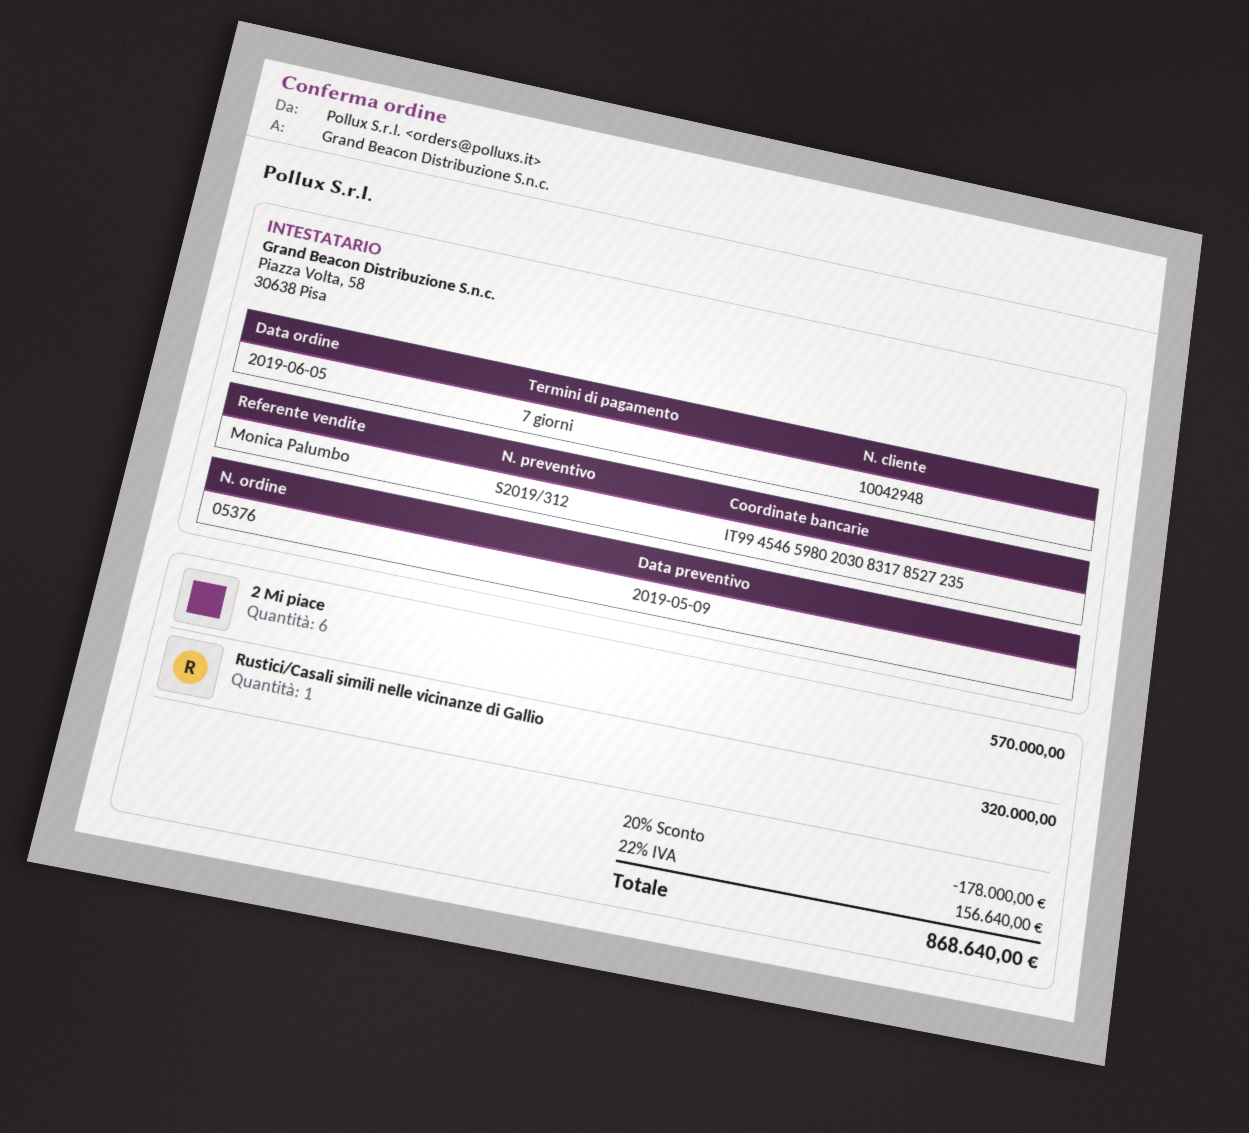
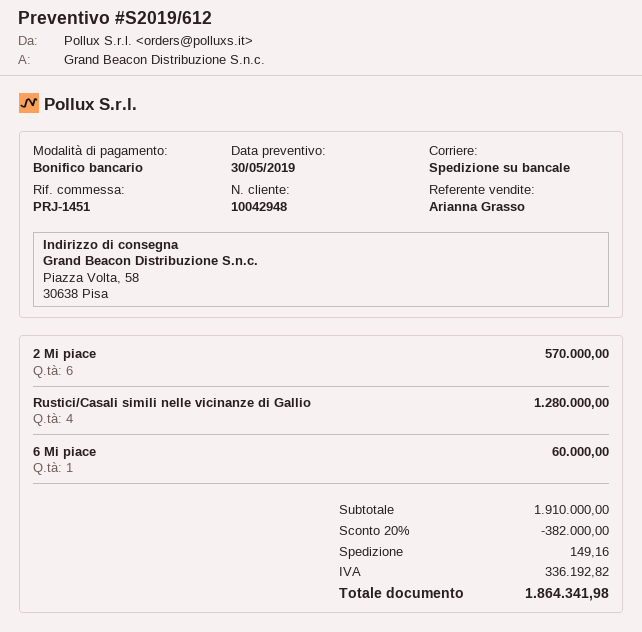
quote number: S2019/312 -> S2019/612
quote date: 2019-05-09 -> 2019-05-30
sales rep: Monica Palumbo -> Arianna Grasso
Rustici/Casali simili nelle vicinanze di Gallio: 1 for 320000.00 -> 4 for 1280000.00
6 Mi piace: none -> 1 for 60000.00
discount: 20% = 178000.00 -> 20% = 382000.00
shipping: none -> 149.16
tax: 156640.00 -> 336192.82
total: 868640.00 -> 1864341.98

